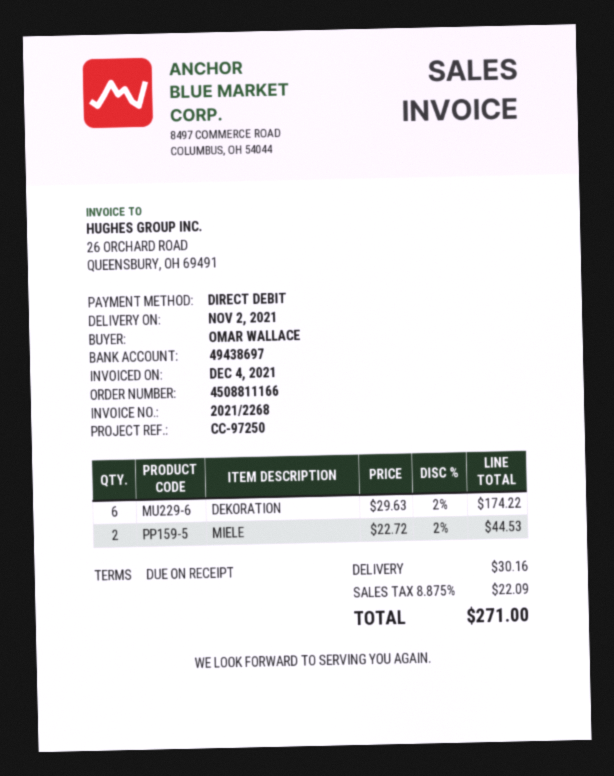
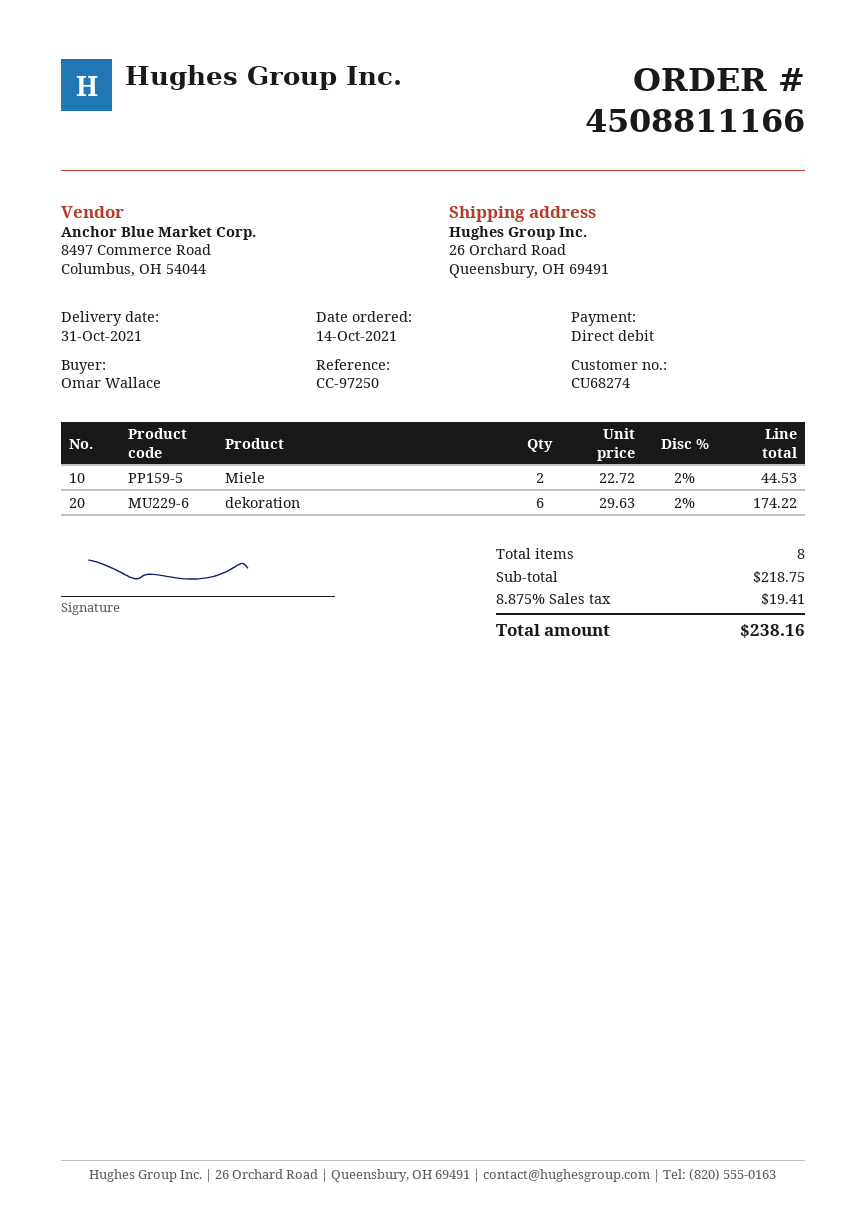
delivery date: 2021-11-02 -> 2021-10-31
shipping: 30.16 -> none
tax: 8.875% = 22.09 -> 8.875% = 19.41
total: 271.00 -> 238.16

